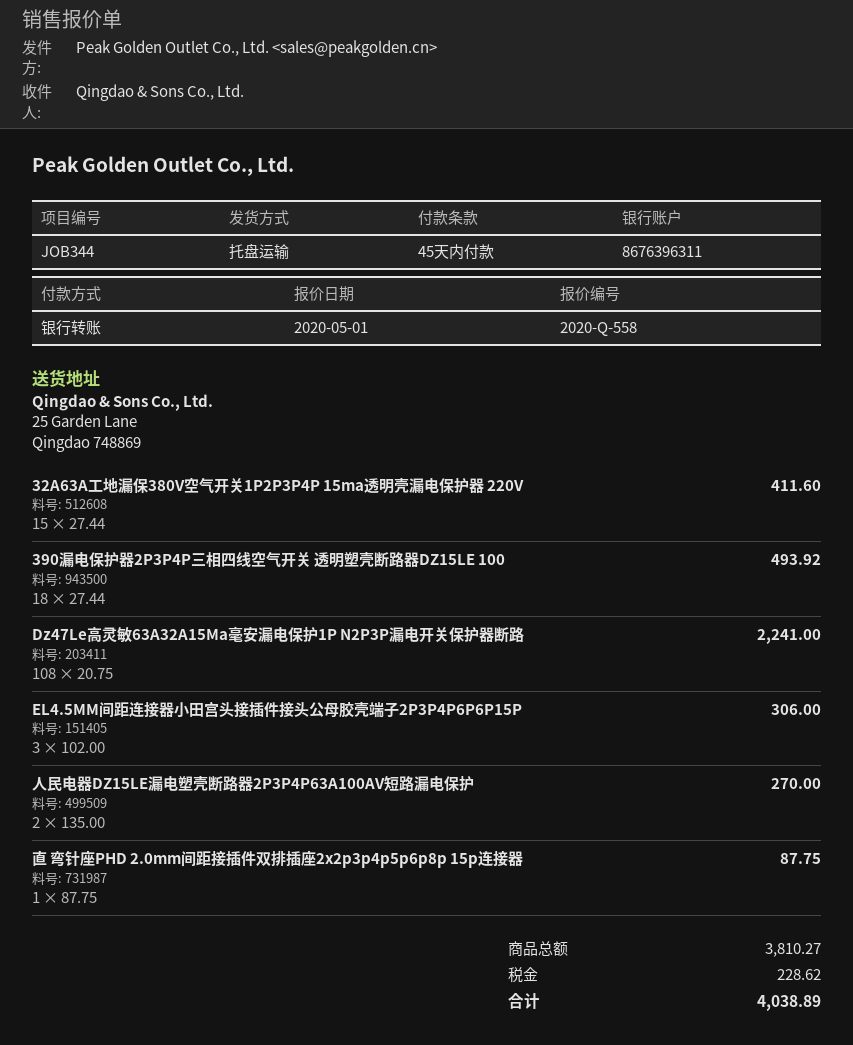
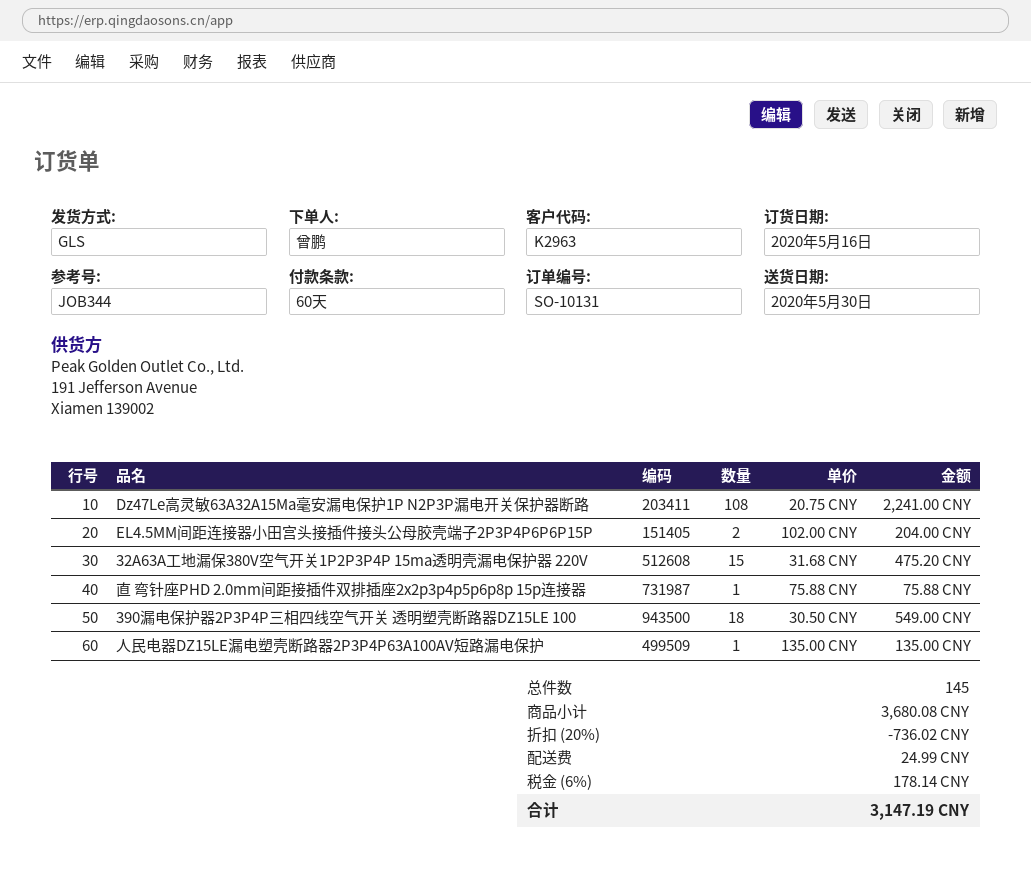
payment terms: 45 days -> 60 days
shipping method: pallet freight -> GLS
32A63A工地漏保380V空气开关1P2P3P4P 15ma透明壳漏电保护器 220V: 15 x 27.44 = 411.60 -> 15 x 31.68 = 475.20
390漏电保护器2P3P4P三相四线空气开关 透明塑壳断路器DZ15LE 100: 18 x 27.44 = 493.92 -> 18 x 30.50 = 549.00
EL4.5MM间距连接器小田宫头接插件接头公母胶壳端子2P3P4P6P6P15P: 3 x 102.00 = 306.00 -> 2 x 102.00 = 204.00
人民电器DZ15LE漏电塑壳断路器2P3P4P63A100AV短路漏电保护: 2 x 135.00 = 270.00 -> 1 x 135.00 = 135.00
直 弯针座PHD 2.0mm间距接插件双排插座2x2p3p4p5p6p8p 15p连接器: 1 x 87.75 = 87.75 -> 1 x 75.88 = 75.88
subtotal: 3810.27 -> 3680.08
discount: none -> 20% = 736.02
shipping: none -> 24.99
tax: 228.62 -> 178.14
total: 4038.89 -> 3147.19

